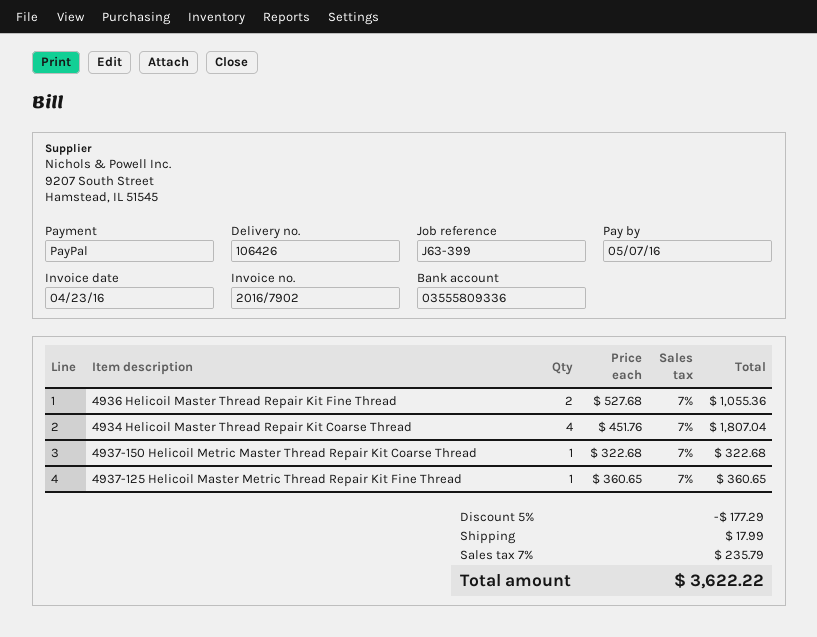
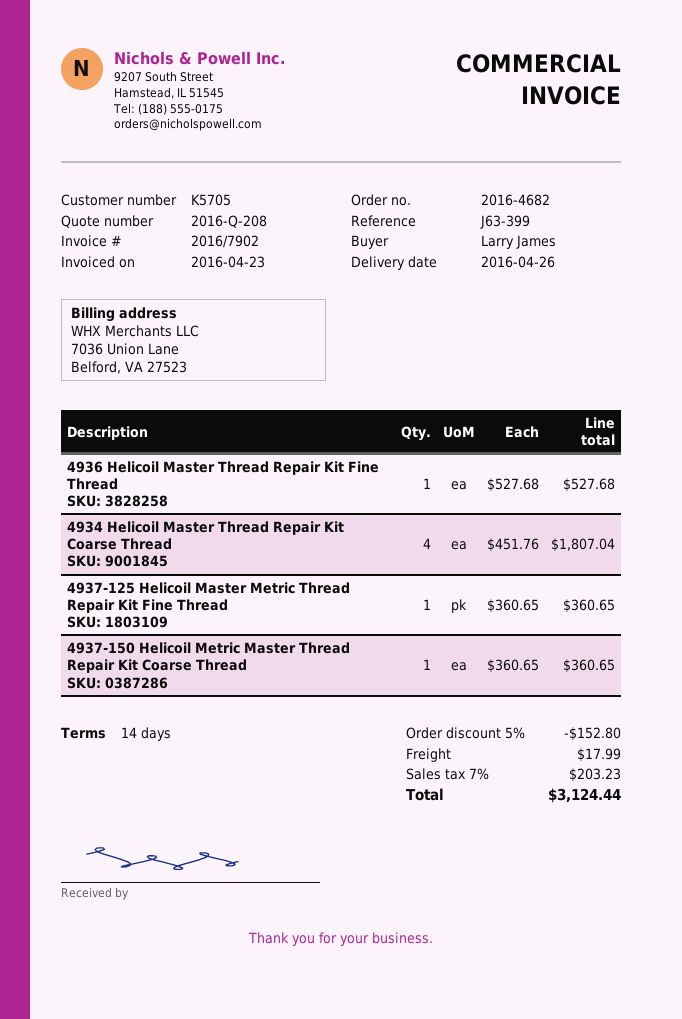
4936 Helicoil Master Thread Repair Kit Fine Thread: 2 x 527.68 = 1055.36 -> 1 x 527.68 = 527.68
4937-150 Helicoil Metric Master Thread Repair Kit Coarse Thread: 1 x 322.68 = 322.68 -> 1 x 360.65 = 360.65
discount: 5% = 177.29 -> 5% = 152.80
tax: 7% = 235.79 -> 7% = 203.23
total: 3622.22 -> 3124.44

